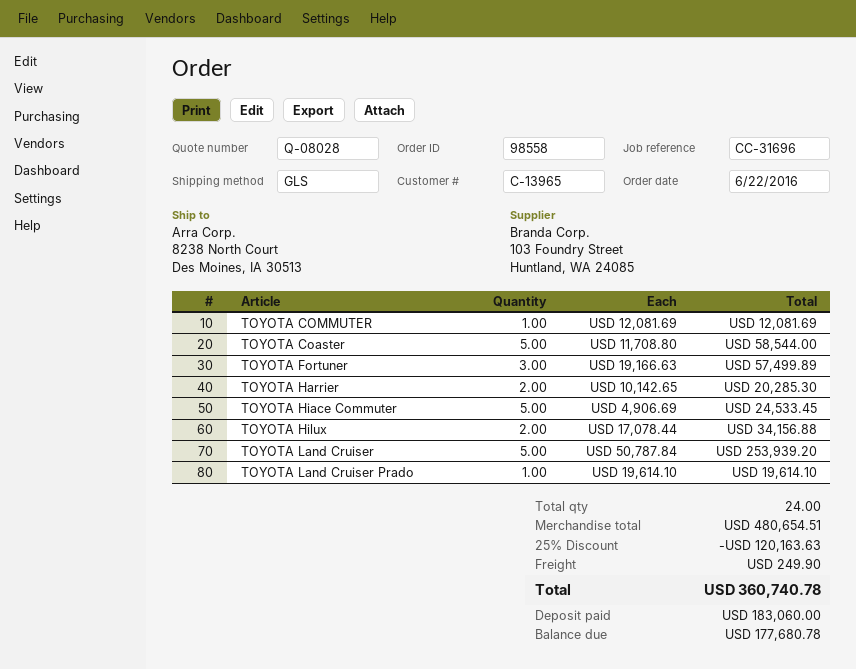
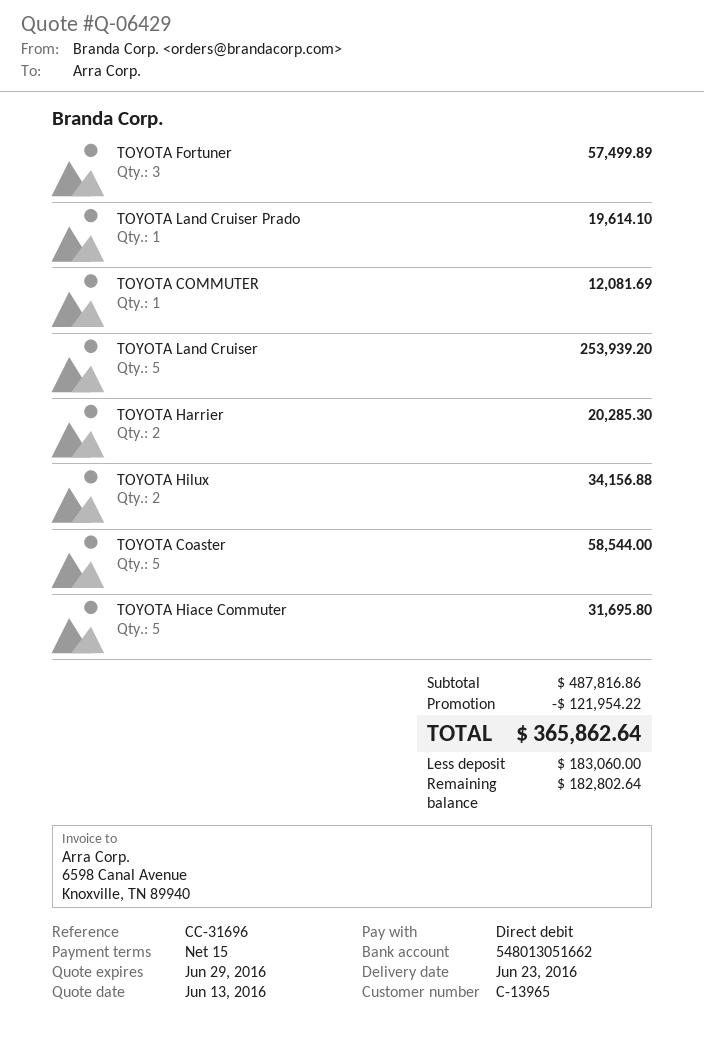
quote number: Q-08028 -> Q-06429
TOYOTA Hiace Commuter: 5 for 24533.45 -> 5 for 31695.80
subtotal: 480654.51 -> 487816.86
discount: 120163.63 -> 121954.22
shipping: 249.90 -> none
total: 360740.78 -> 365862.64
balance: 177680.78 -> 182802.64

